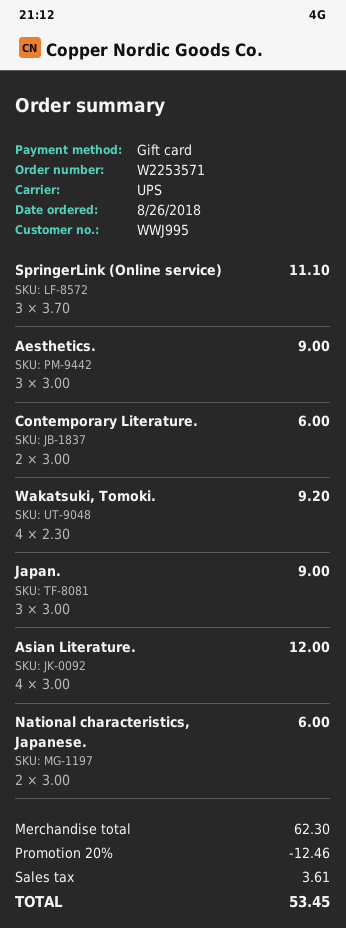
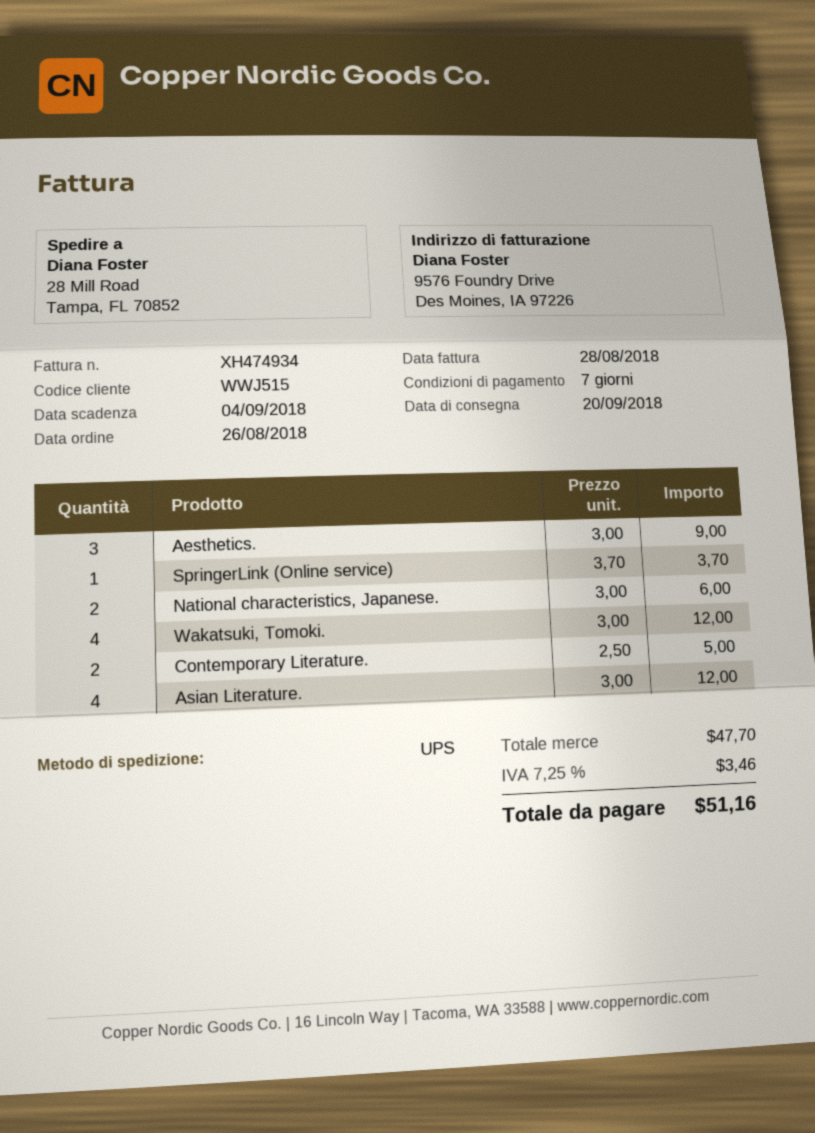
customer number: WWJ995 -> WWJ515
SpringerLink (Online service): 3 x 3.70 = 11.10 -> 1 x 3.70 = 3.70
Contemporary Literature.: 2 x 3.00 = 6.00 -> 2 x 2.50 = 5.00
Wakatsuki, Tomoki.: 4 x 2.30 = 9.20 -> 4 x 3.00 = 12.00
Japan.: 3 x 3.00 = 9.00 -> none
subtotal: 62.30 -> 47.70
discount: 20% = 12.46 -> none
tax: 3.61 -> 3.46
total: 53.45 -> 51.16

